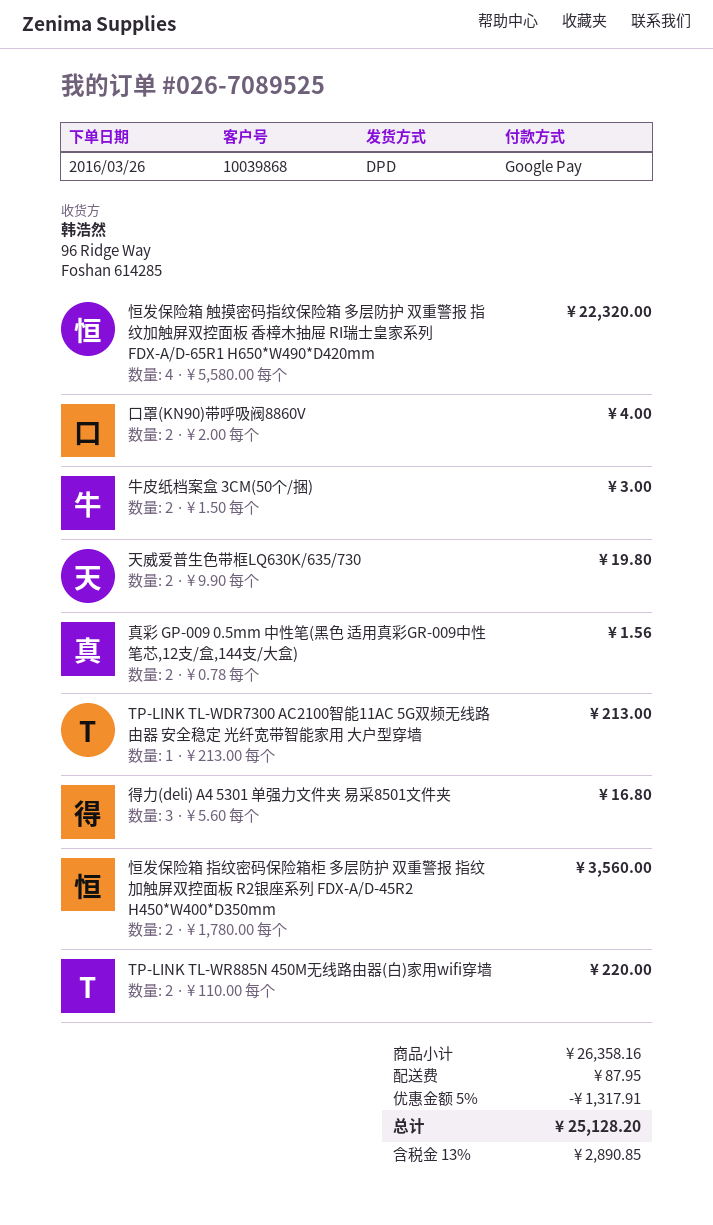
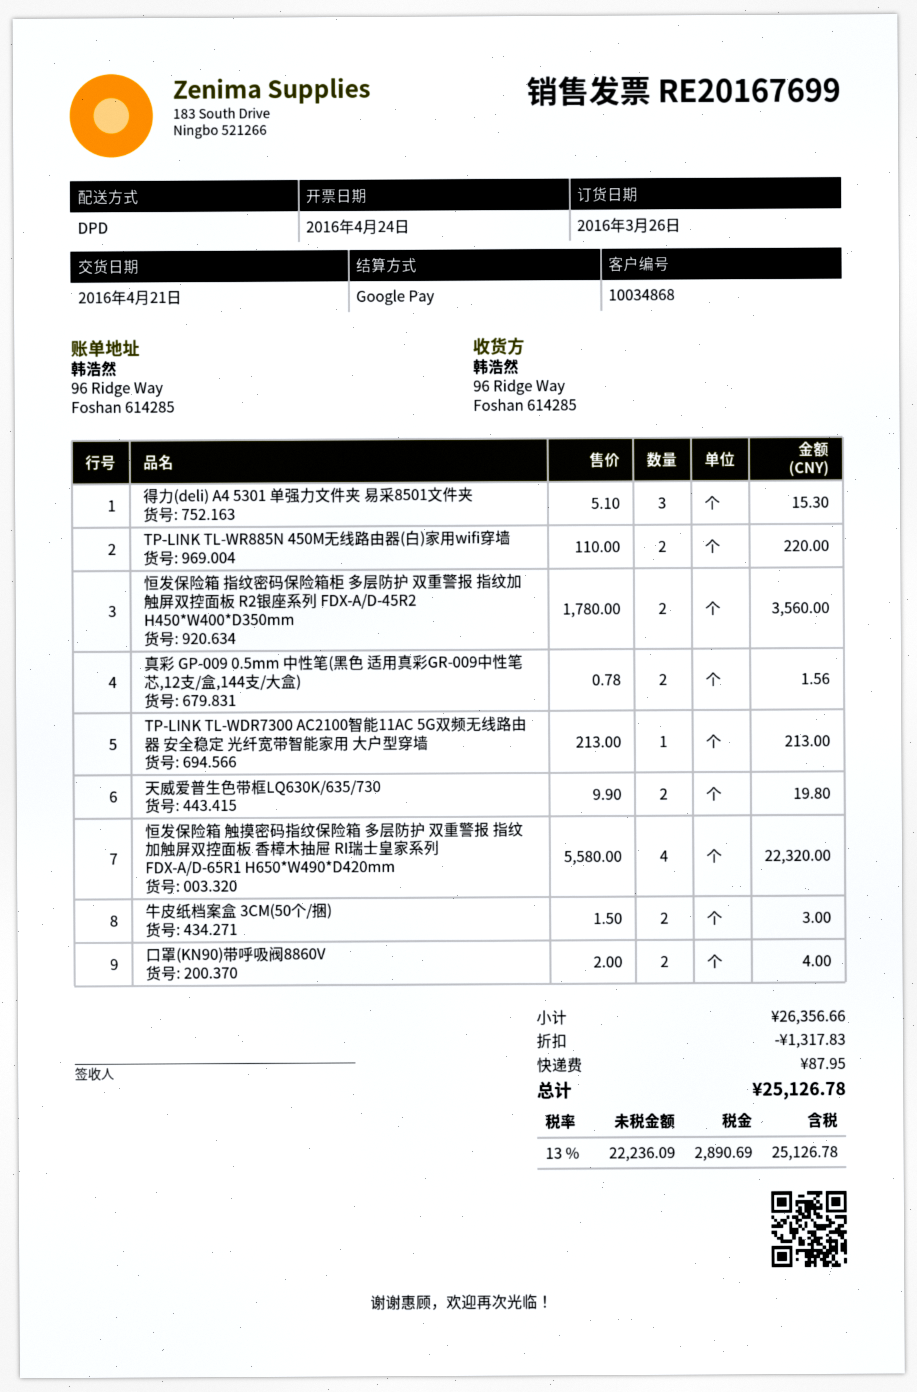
customer number: 10039868 -> 10034868
得力(deli) A4 5301 单强力文件夹 易采8501文件夹: 3 x 5.60 = 16.80 -> 3 x 5.10 = 15.30
subtotal: 26358.16 -> 26356.66
discount: 1317.91 -> 1317.83
tax: 13% = 2890.85 -> 13% = 2890.69
total: 25128.20 -> 25126.78

